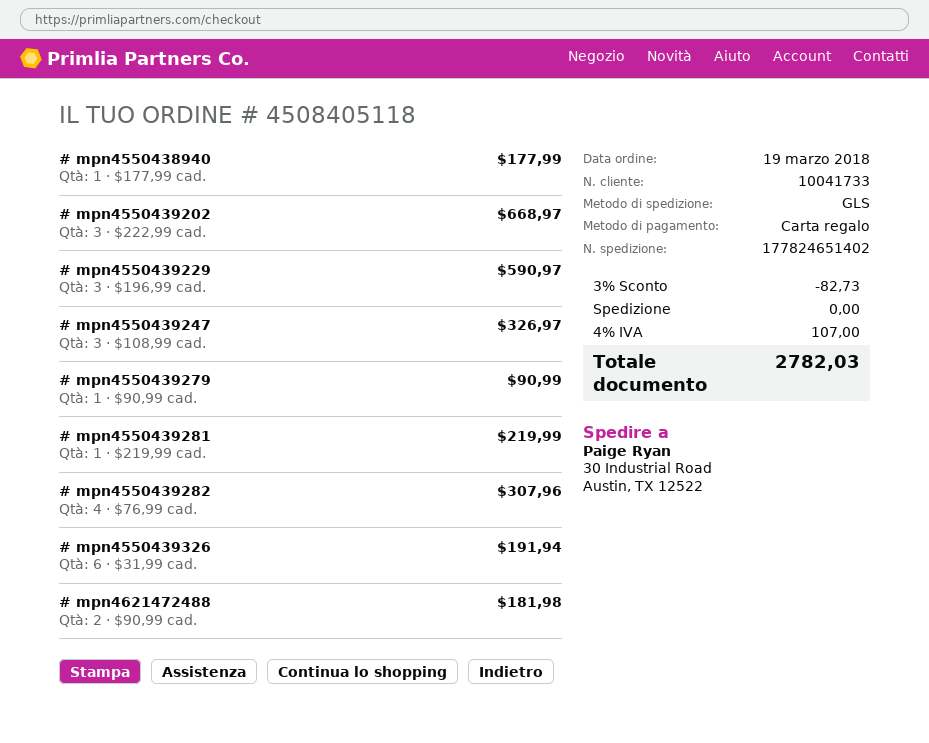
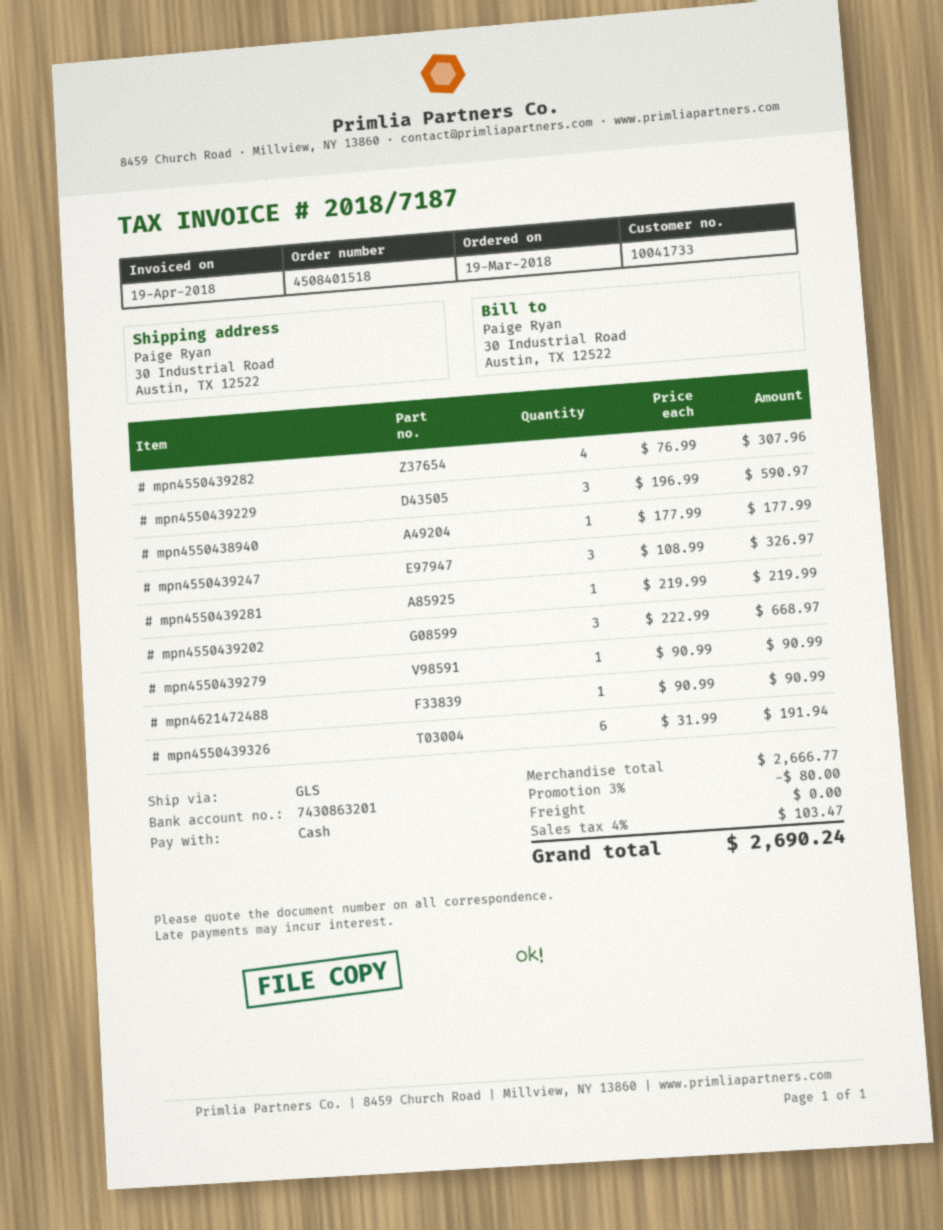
order number: 4508405118 -> 4508401518
payment method: gift card -> cash
# mpn4621472488: 2 x 90.99 = 181.98 -> 1 x 90.99 = 90.99
discount: 3% = 82.73 -> 3% = 80.00
tax: 4% = 107.00 -> 4% = 103.47
total: 2782.03 -> 2690.24

